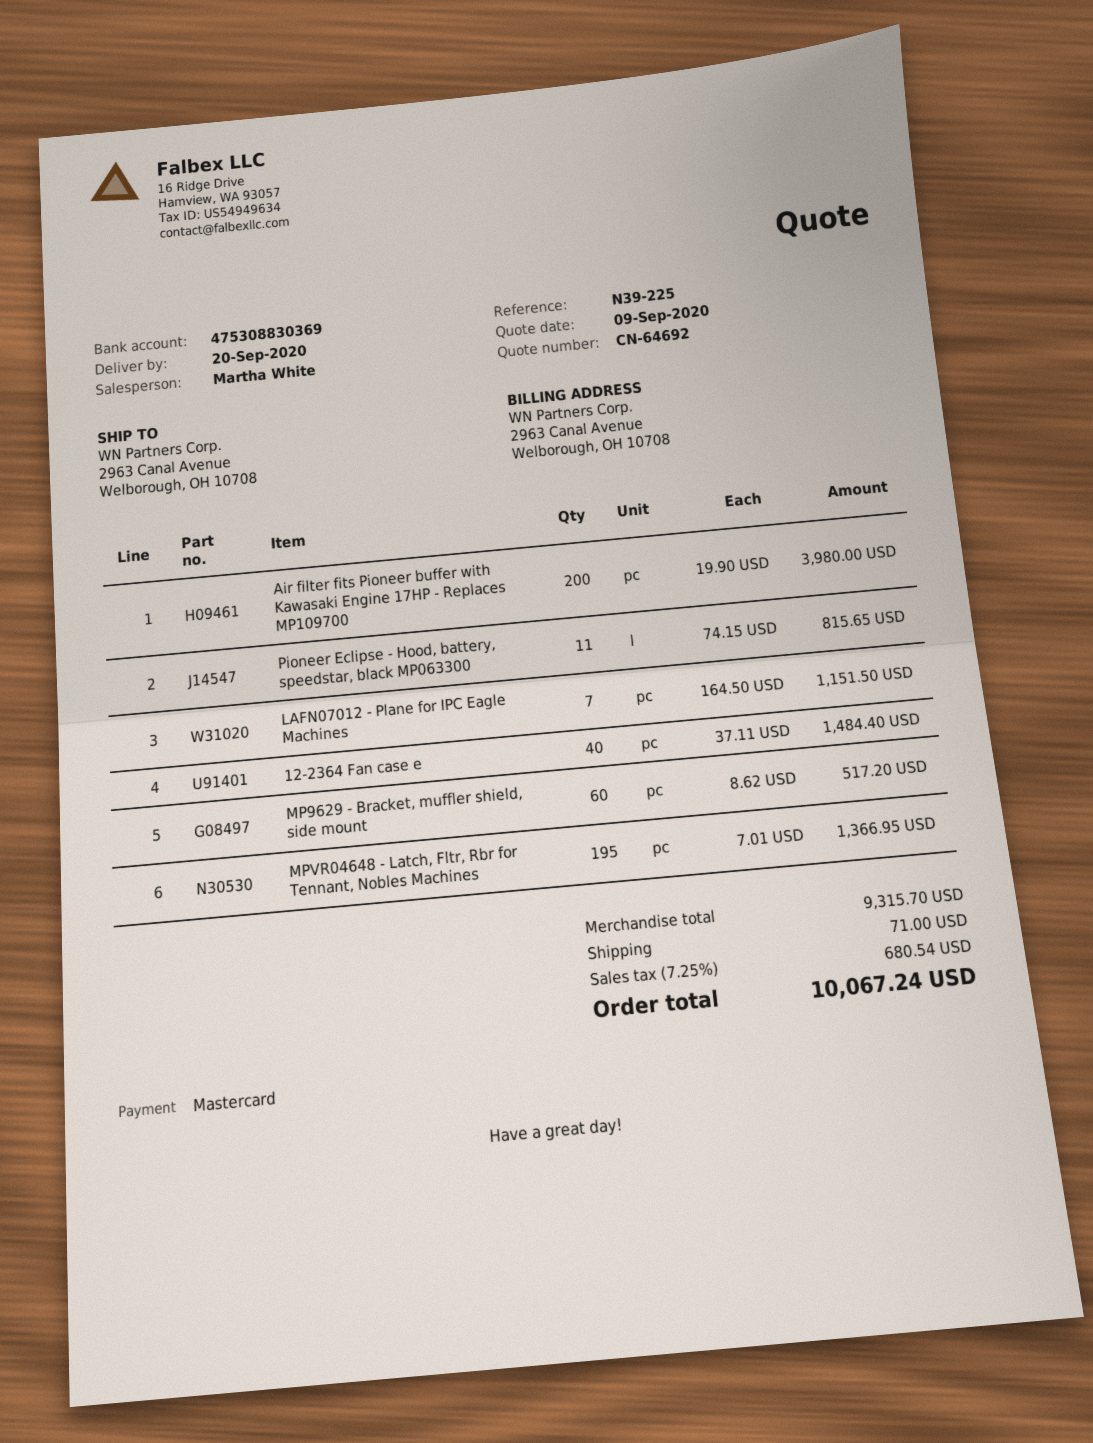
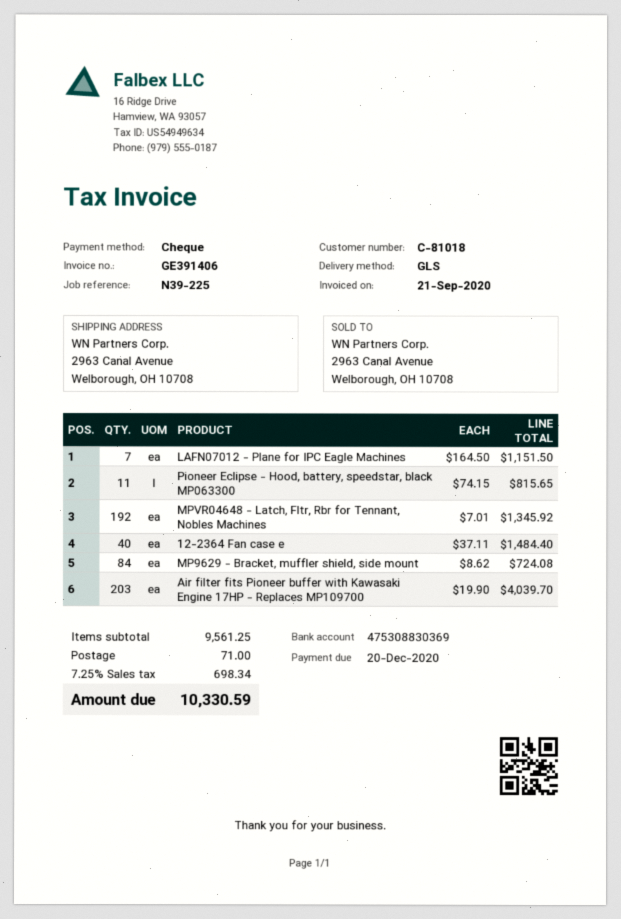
payment method: Mastercard -> cheque
Air filter fits Pioneer buffer with Kawasaki Engine 17HP - Replaces MP109700: 200 x 19.90 = 3980.00 -> 203 x 19.90 = 4039.70
MP9629 - Bracket, muffler shield, side mount: 60 x 8.62 = 517.20 -> 84 x 8.62 = 724.08
MPVR04648 - Latch, Fltr, Rbr for Tennant, Nobles Machines: 195 x 7.01 = 1366.95 -> 192 x 7.01 = 1345.92
subtotal: 9315.70 -> 9561.25
tax: 7.25% = 680.54 -> 7.25% = 698.34
total: 10067.24 -> 10330.59

